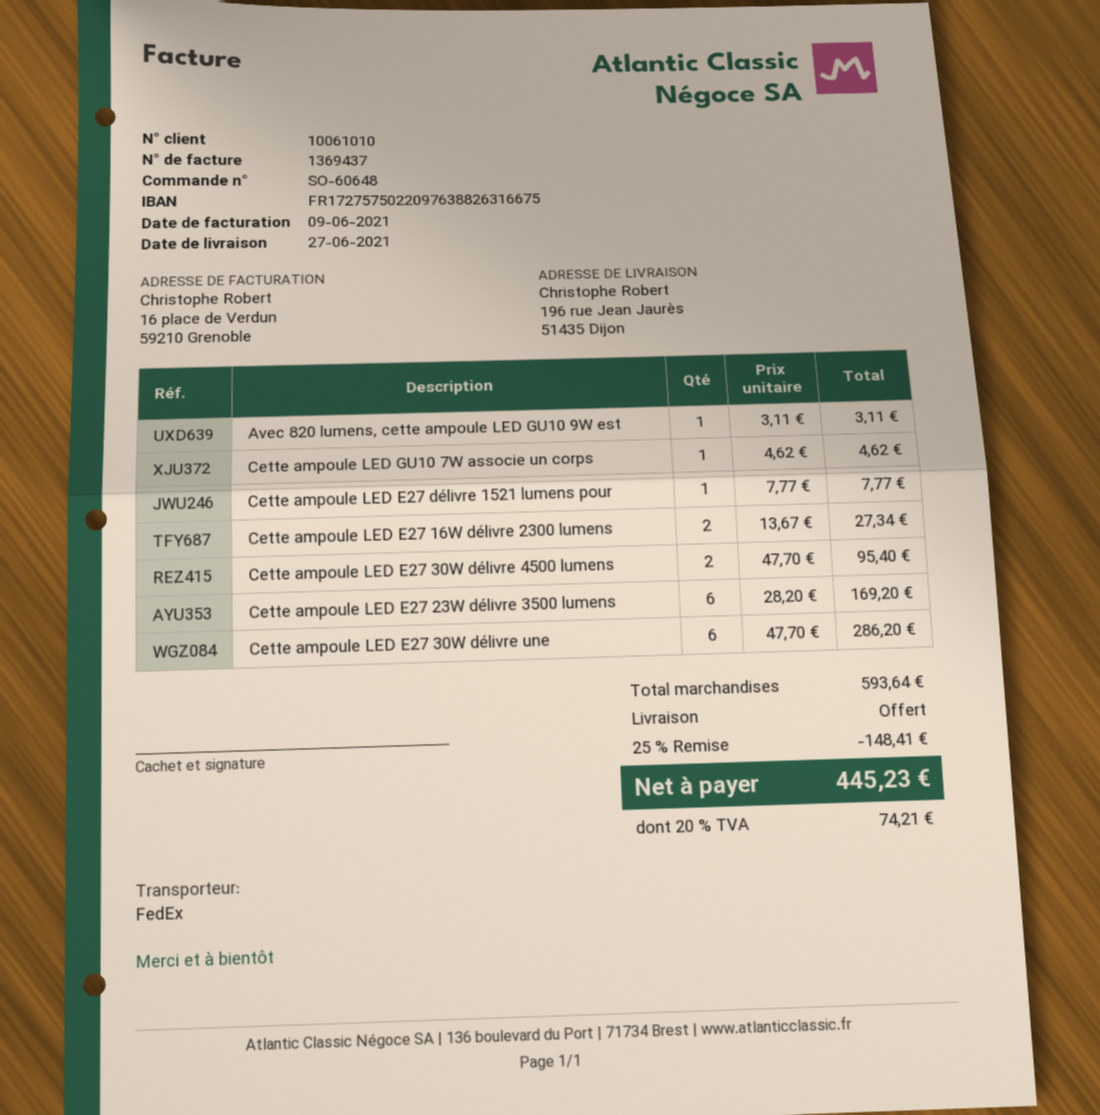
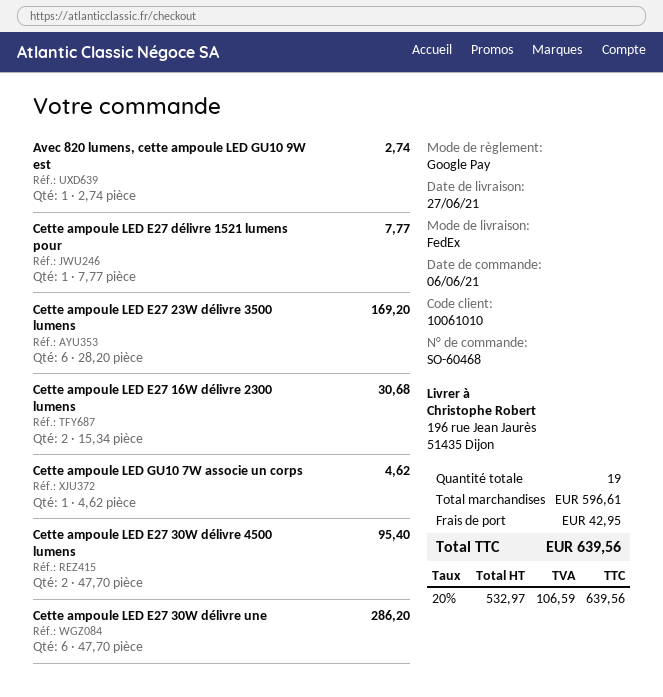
order number: SO-60648 -> SO-60468
Avec 820 lumens, cette ampoule LED GU10 9W est: 1 x 3.11 = 3.11 -> 1 x 2.74 = 2.74
Cette ampoule LED E27 16W délivre 2300 lumens: 2 x 13.67 = 27.34 -> 2 x 15.34 = 30.68
subtotal: 593.64 -> 596.61
discount: 25% = 148.41 -> none
shipping: 0.00 -> 42.95
tax: 20% = 74.21 -> 20% = 106.59
total: 445.23 -> 639.56

